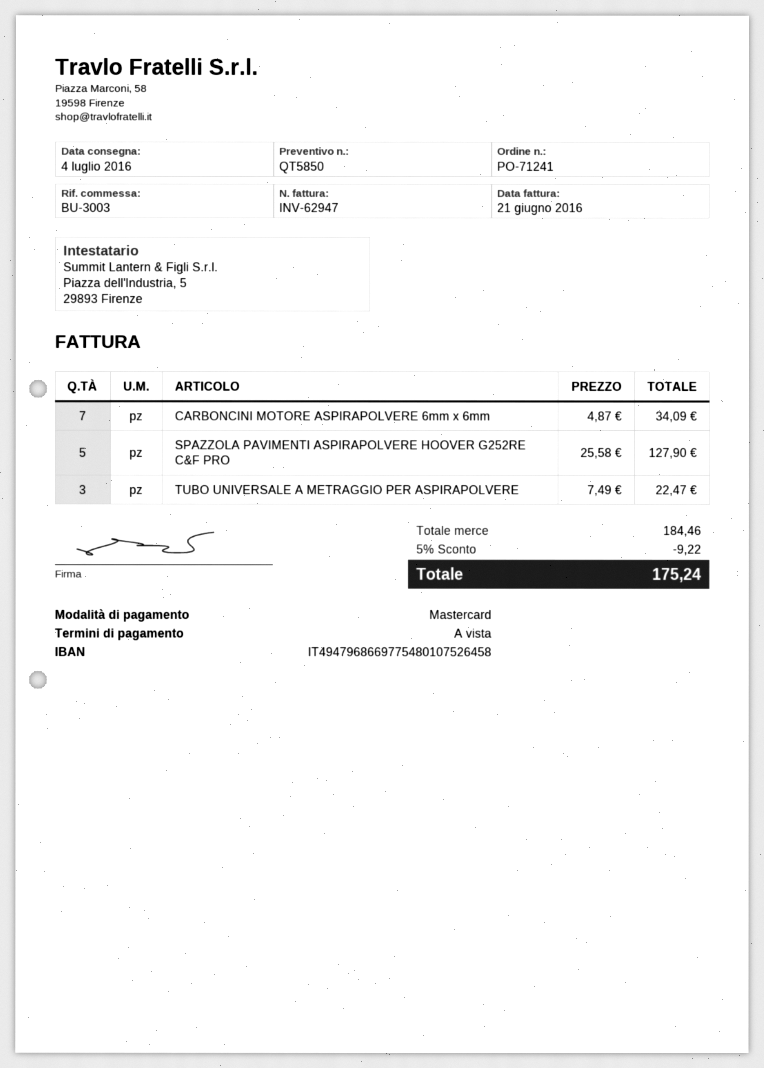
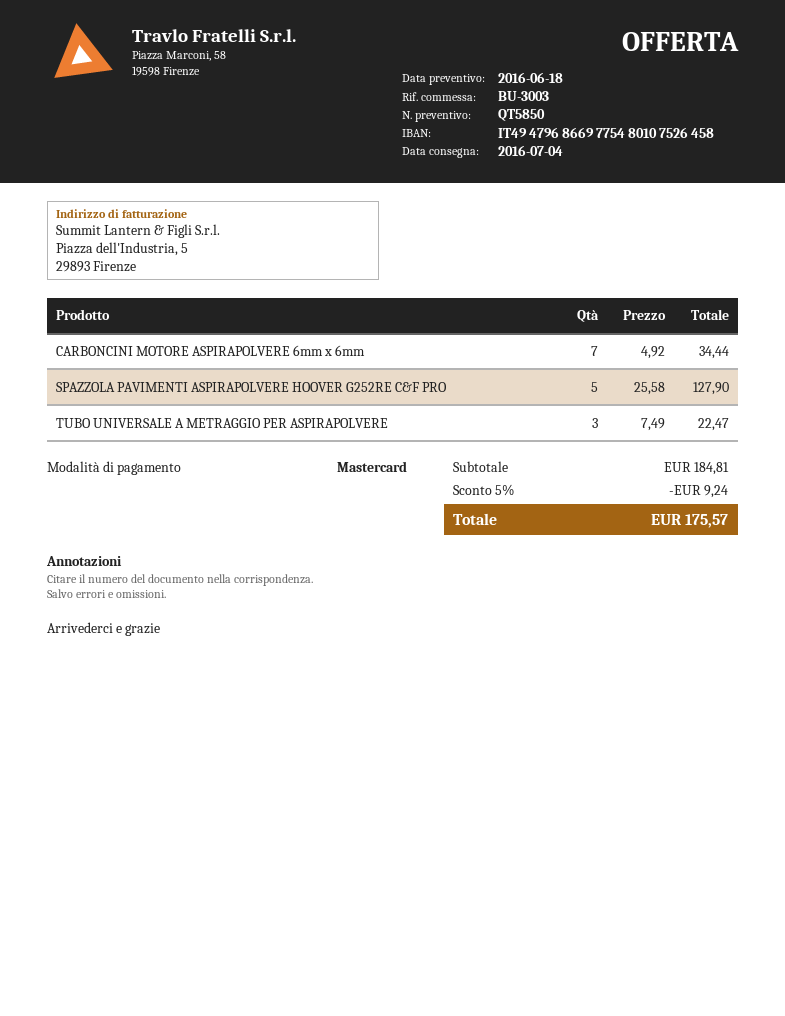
CARBONCINI MOTORE ASPIRAPOLVERE 6mm x 6mm: 7 x 4.87 = 34.09 -> 7 x 4.92 = 34.44
subtotal: 184.46 -> 184.81
discount: 5% = 9.22 -> 5% = 9.24
total: 175.24 -> 175.57

